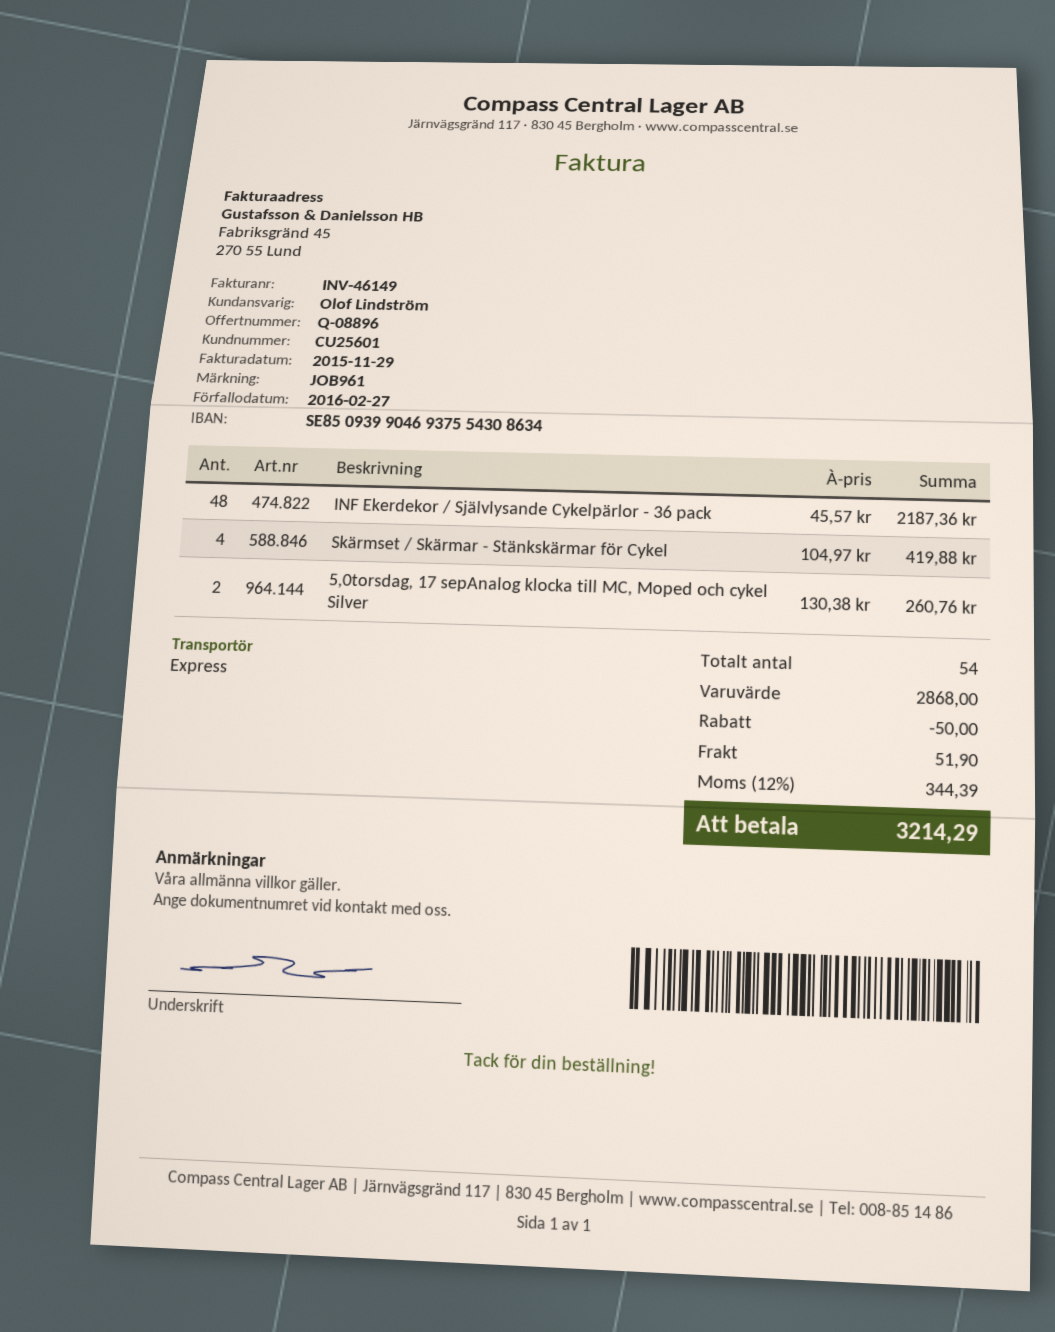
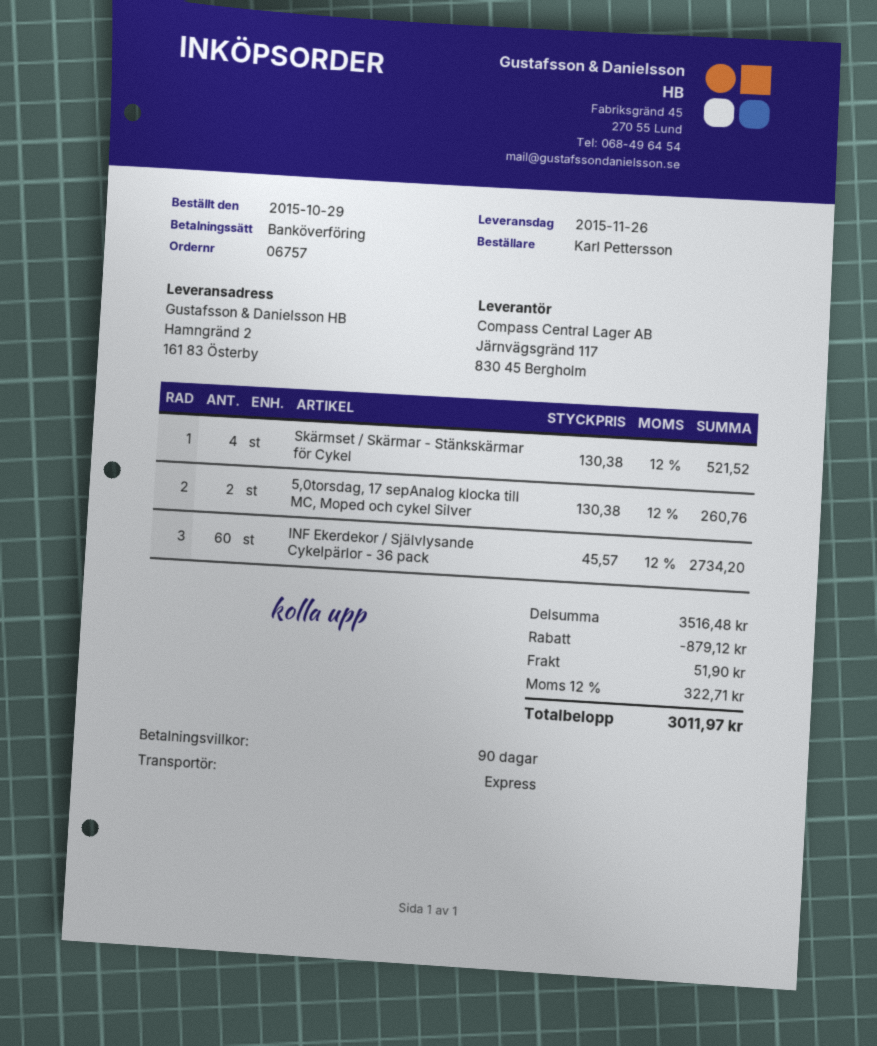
INF Ekerdekor / Självlysande Cykelpärlor - 36 pack: 48 x 45.57 = 2187.36 -> 60 x 45.57 = 2734.20
Skärmset / Skärmar - Stänkskärmar för Cykel: 4 x 104.97 = 419.88 -> 4 x 130.38 = 521.52
subtotal: 2868.00 -> 3516.48
discount: 50.00 -> 879.12
tax: 12% = 344.39 -> 12% = 322.71
total: 3214.29 -> 3011.97

